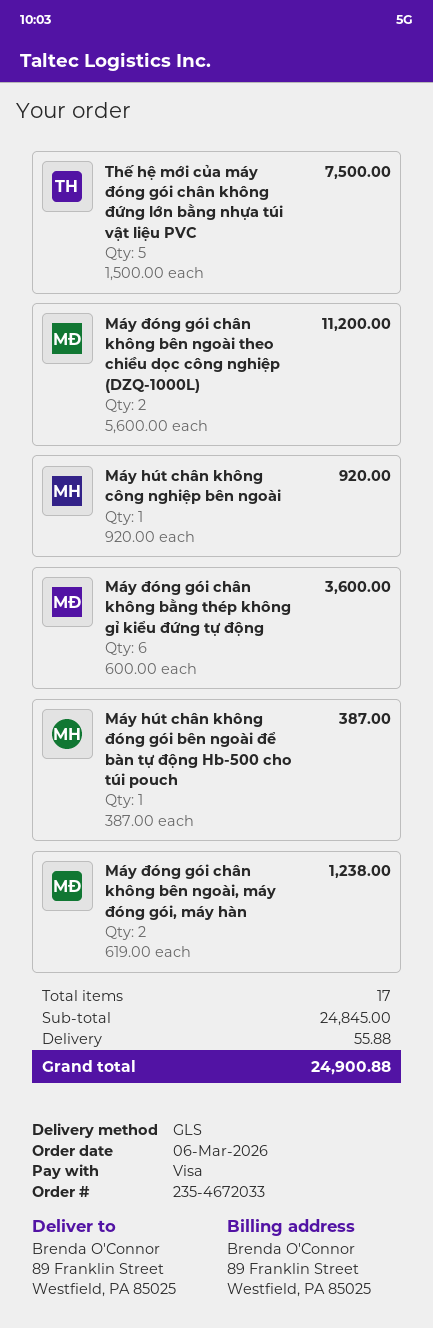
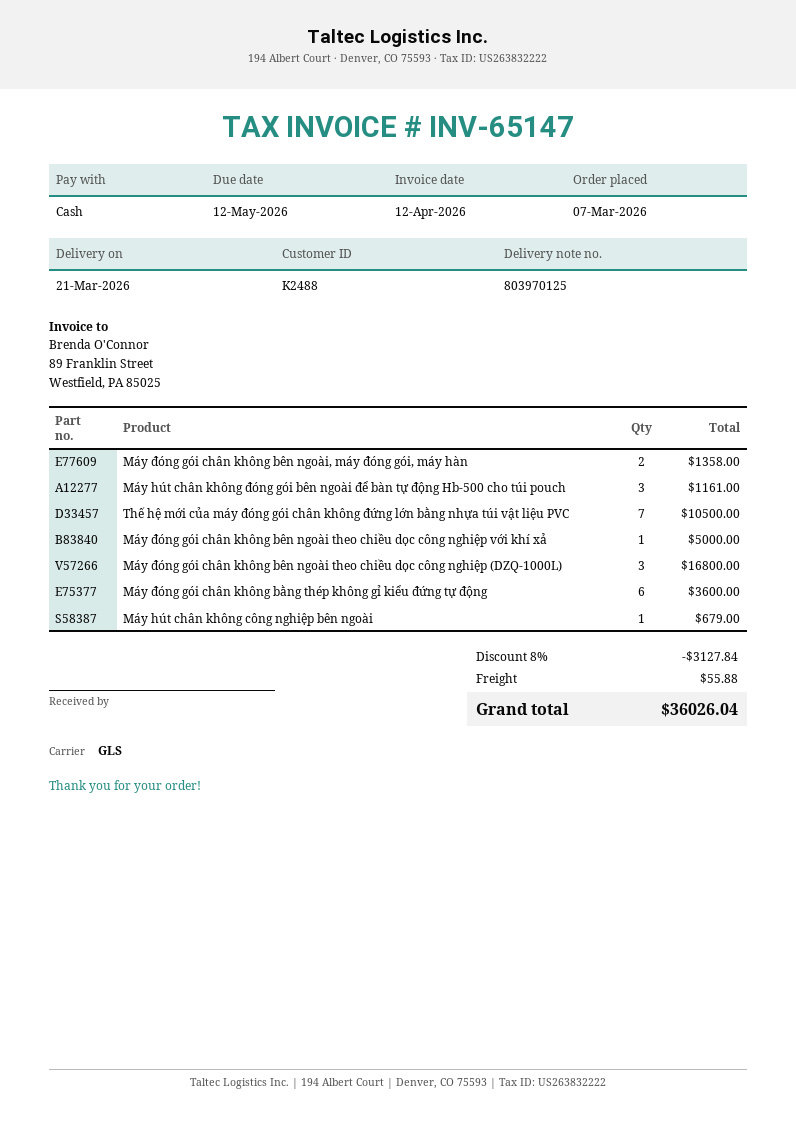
order date: 2026-03-06 -> 2026-03-07
payment method: Visa -> cash
Thế hệ mới của máy đóng gói chân không đứng lớn bằng nhựa túi vật liệu PVC: 5 for 7500.00 -> 7 for 10500.00
Máy đóng gói chân không bên ngoài theo chiều dọc công nghiệp (DZQ-1000L): 2 for 11200.00 -> 3 for 16800.00
Máy hút chân không công nghiệp bên ngoài: 1 for 920.00 -> 1 for 679.00
Máy hút chân không đóng gói bên ngoài để bàn tự động Hb-500 cho túi pouch: 1 for 387.00 -> 3 for 1161.00
Máy đóng gói chân không bên ngoài, máy đóng gói, máy hàn: 2 for 1238.00 -> 2 for 1358.00
Máy đóng gói chân không bên ngoài theo chiều dọc công nghiệp với khí xả: none -> 1 for 5000.00
discount: none -> 8% = 3127.84
total: 24900.88 -> 36026.04

